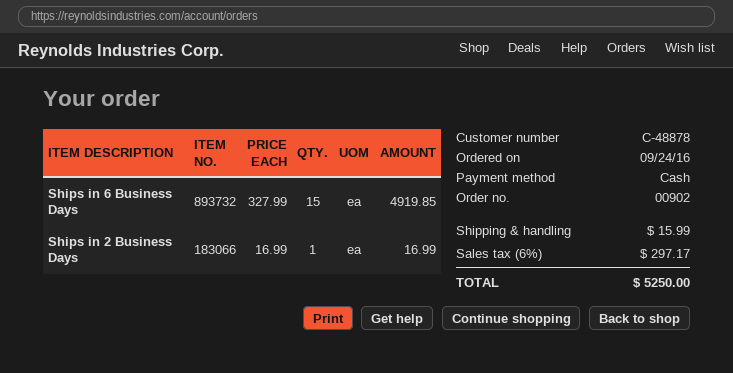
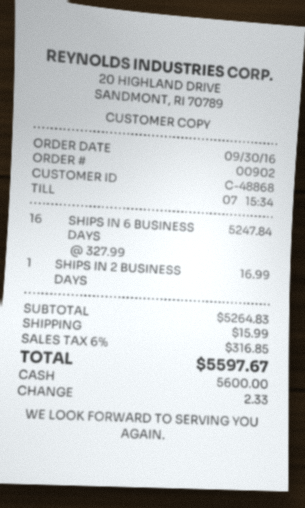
order date: 2016-09-24 -> 2016-09-30
customer number: C-48878 -> C-48868
Ships in 6 Business Days: 15 x 327.99 = 4919.85 -> 16 x 327.99 = 5247.84
tax: 6% = 297.17 -> 6% = 316.85
total: 5250.00 -> 5597.67

